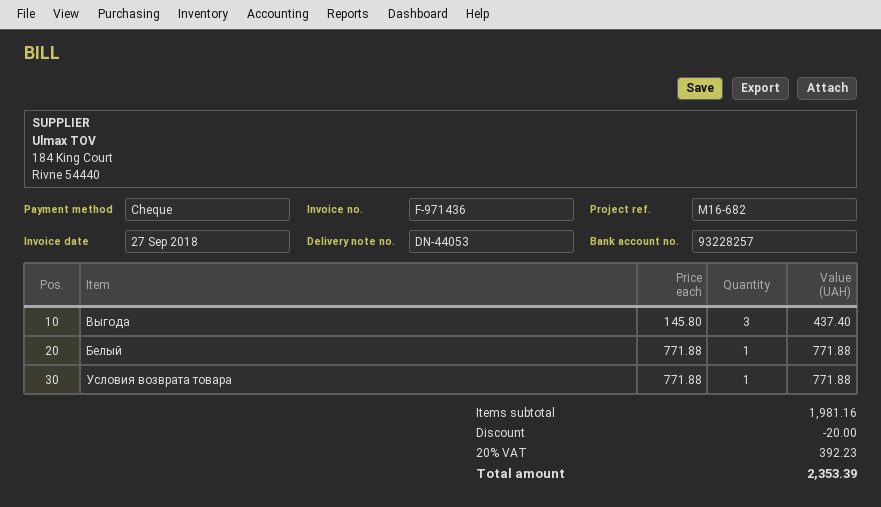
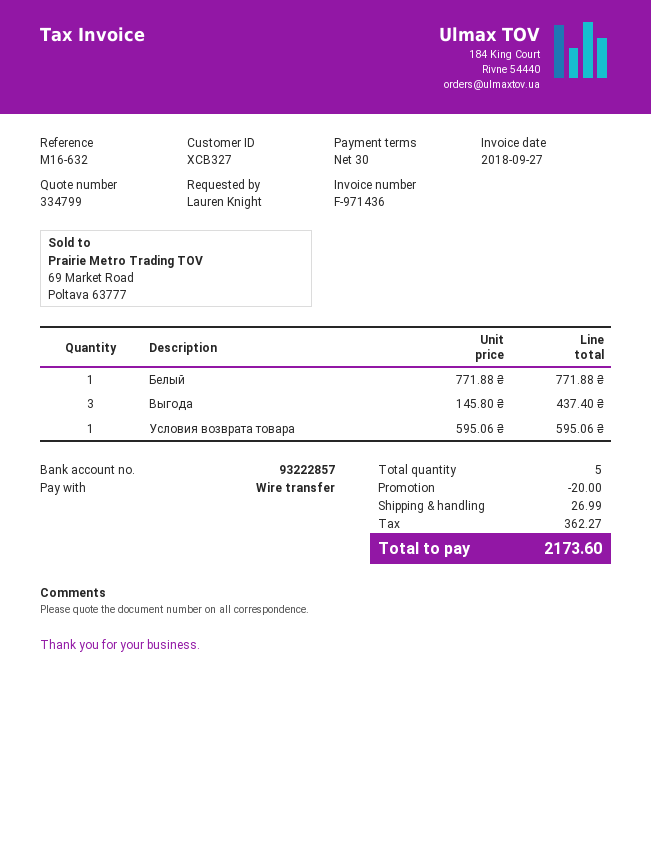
reference: M16-682 -> M16-632
payment method: cheque -> bank transfer
bank account: 93228257 -> 93222857
Условия возврата товара: 1 x 771.88 = 771.88 -> 1 x 595.06 = 595.06
shipping: none -> 26.99
tax: 392.23 -> 362.27
total: 2353.39 -> 2173.60

